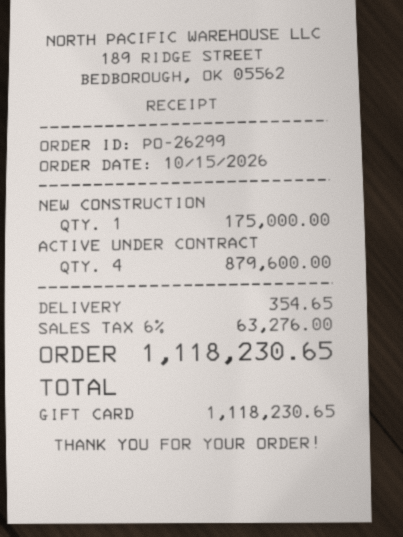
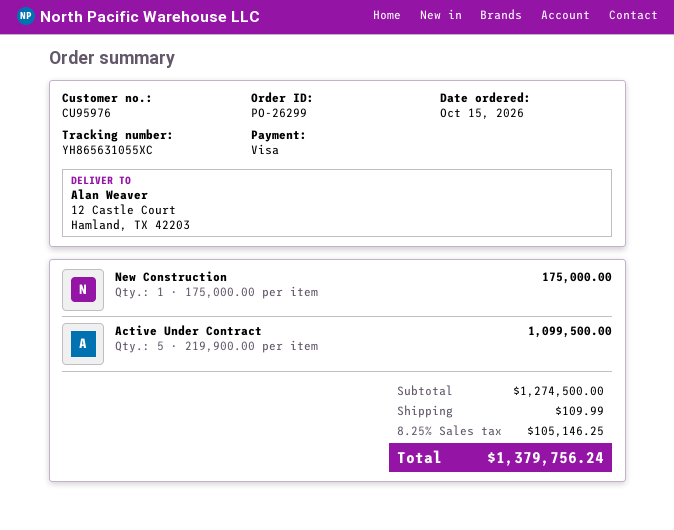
payment method: gift card -> Visa
ACTIVE UNDER CONTRACT: 4 for 879600.00 -> 5 for 1099500.00
shipping: 354.65 -> 109.99
tax: 6% = 63276.00 -> 8.25% = 105146.25
total: 1118230.65 -> 1379756.24

